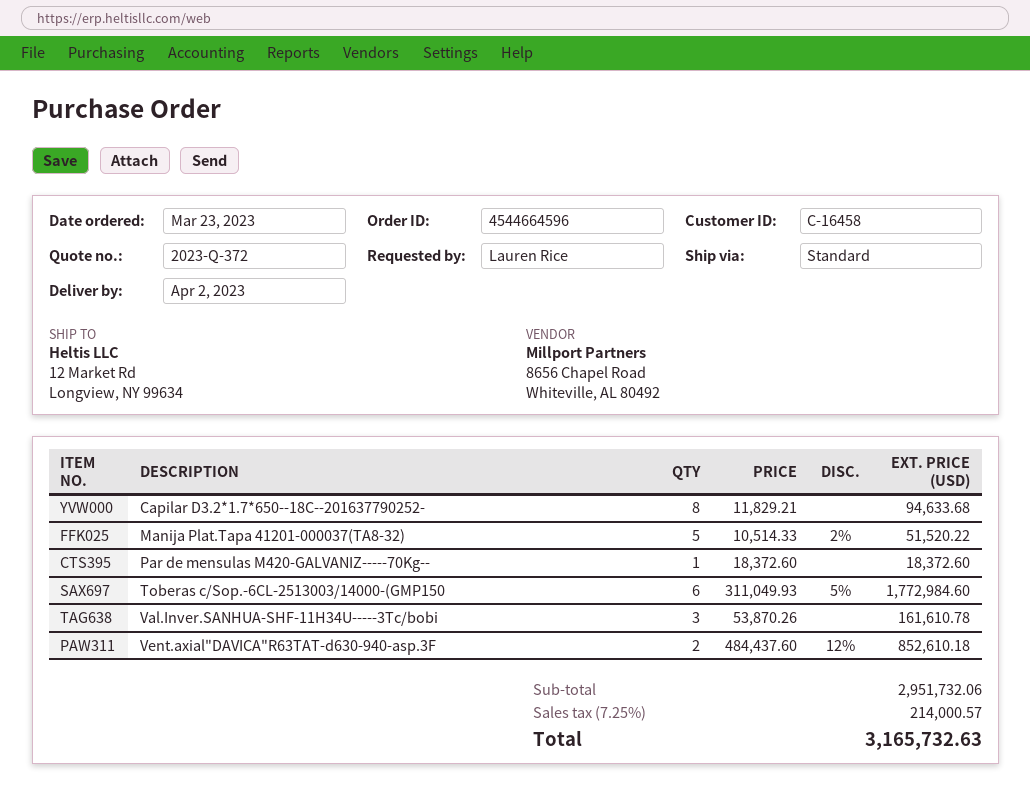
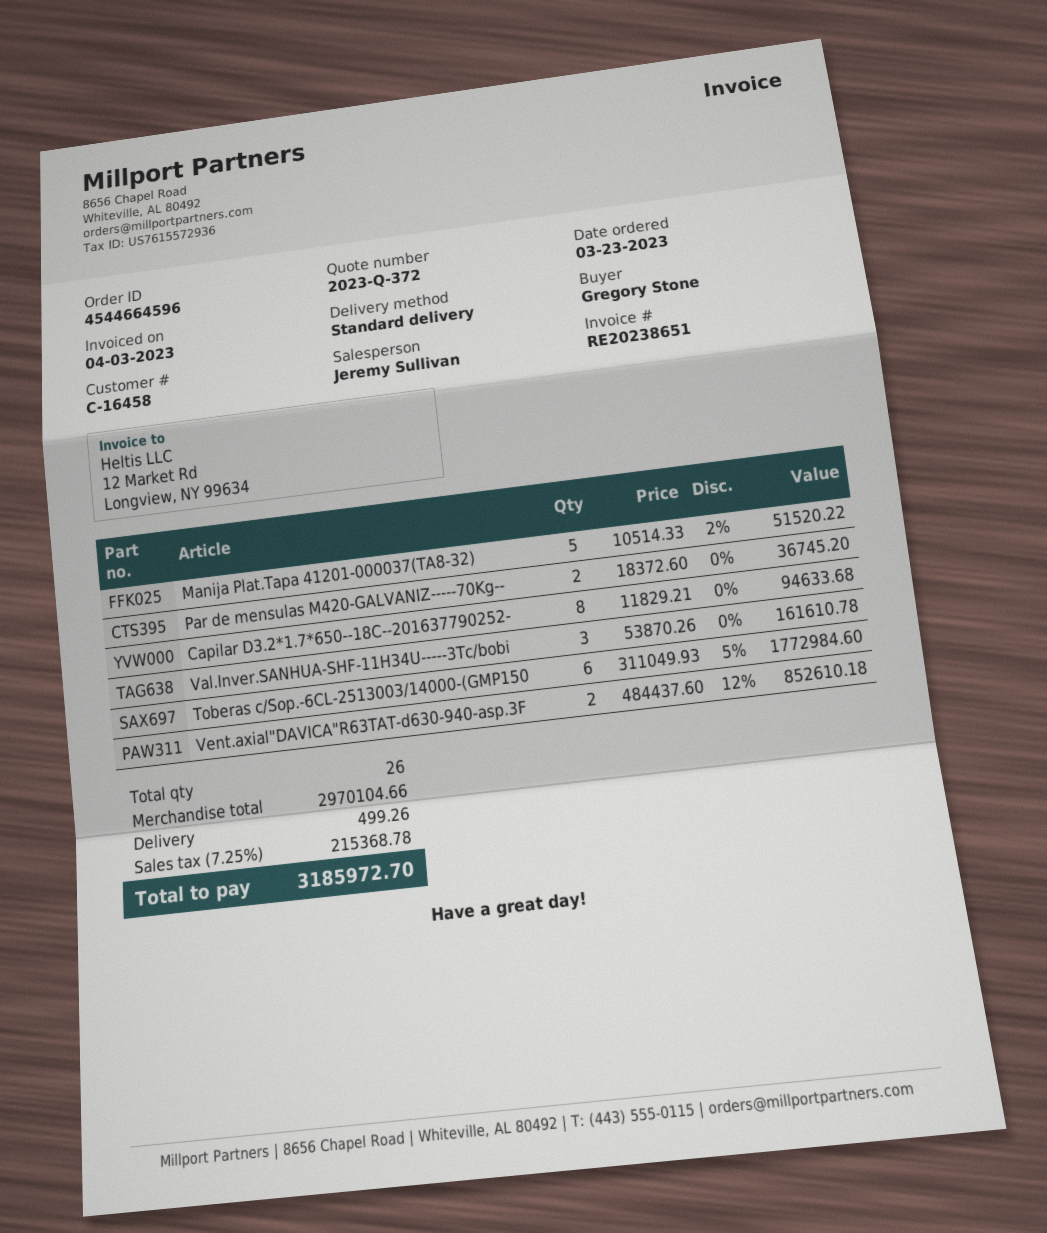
ordered by: Lauren Rice -> Gregory Stone
Par de mensulas M420-GALVANIZ-----70Kg--: 1 x 18372.60 = 18372.60 -> 2 x 18372.60 = 36745.20
subtotal: 2951732.06 -> 2970104.66
shipping: none -> 499.26
tax: 7.25% = 214000.57 -> 7.25% = 215368.78
total: 3165732.63 -> 3185972.70

